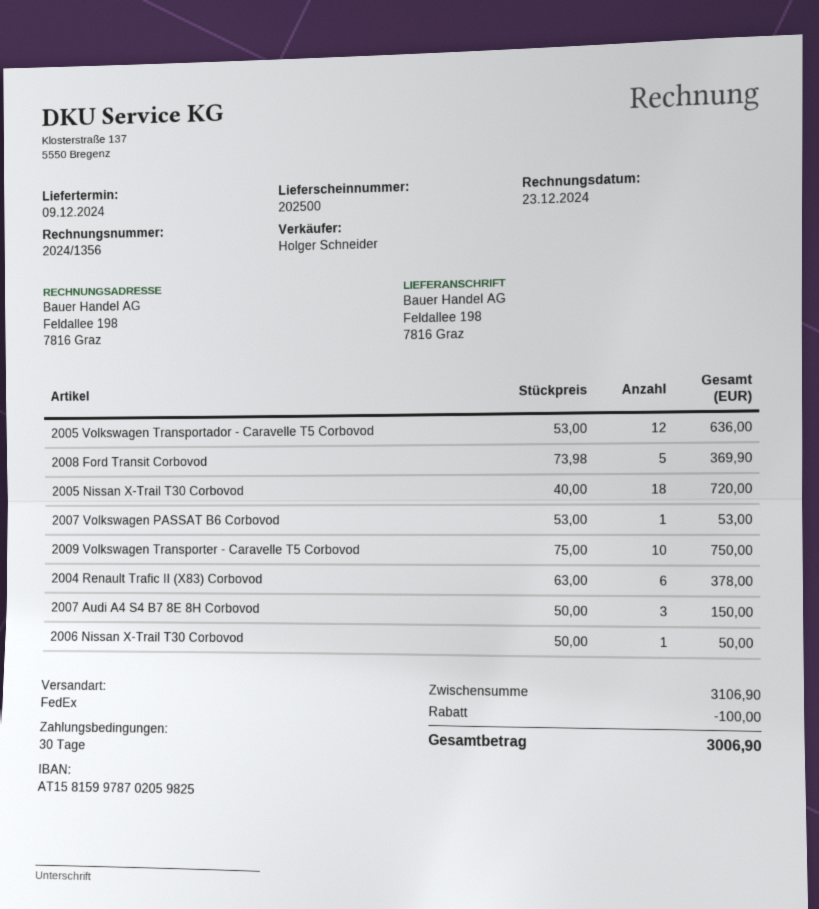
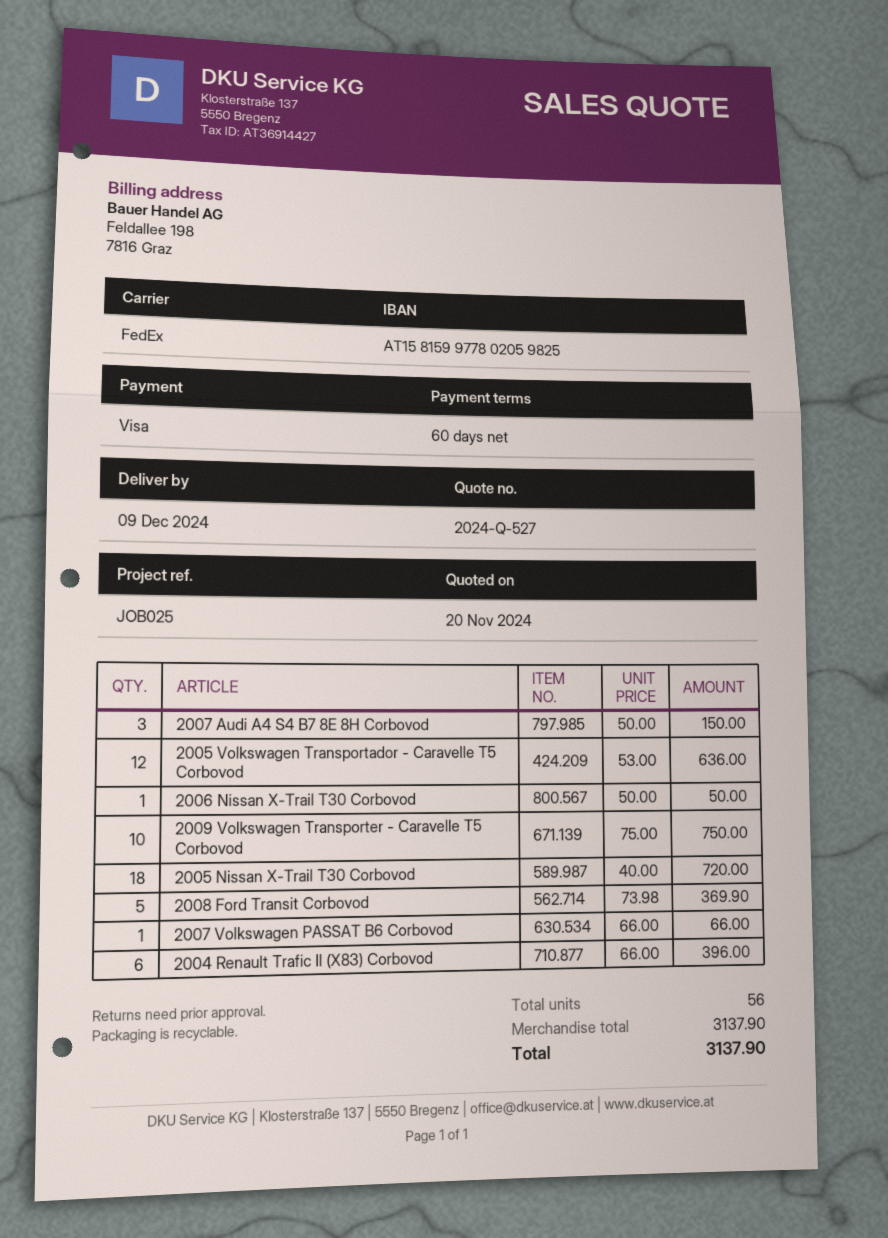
payment terms: 30 days -> 60 days
bank account: AT158159978702059825 -> AT158159977802059825
2007 Volkswagen PASSAT B6 Corbovod: 1 x 53.00 = 53.00 -> 1 x 66.00 = 66.00
2004 Renault Trafic II (X83) Corbovod: 6 x 63.00 = 378.00 -> 6 x 66.00 = 396.00
subtotal: 3106.90 -> 3137.90
discount: 100.00 -> none
total: 3006.90 -> 3137.90

